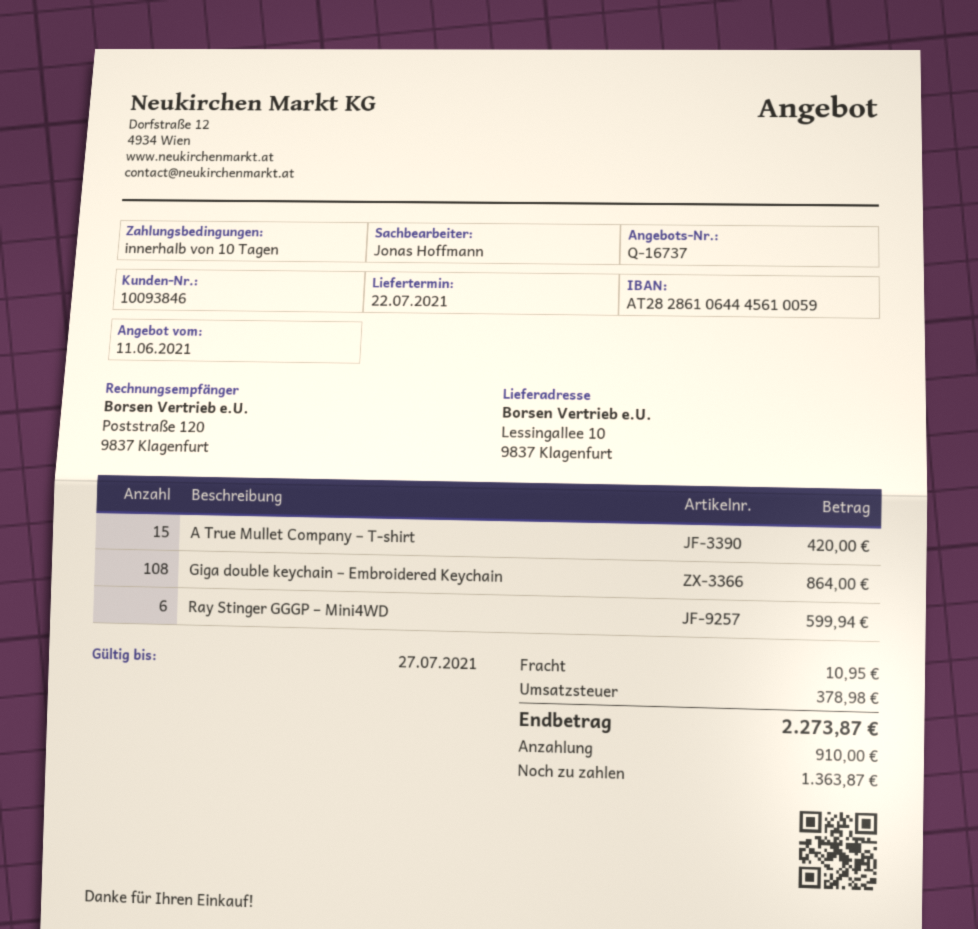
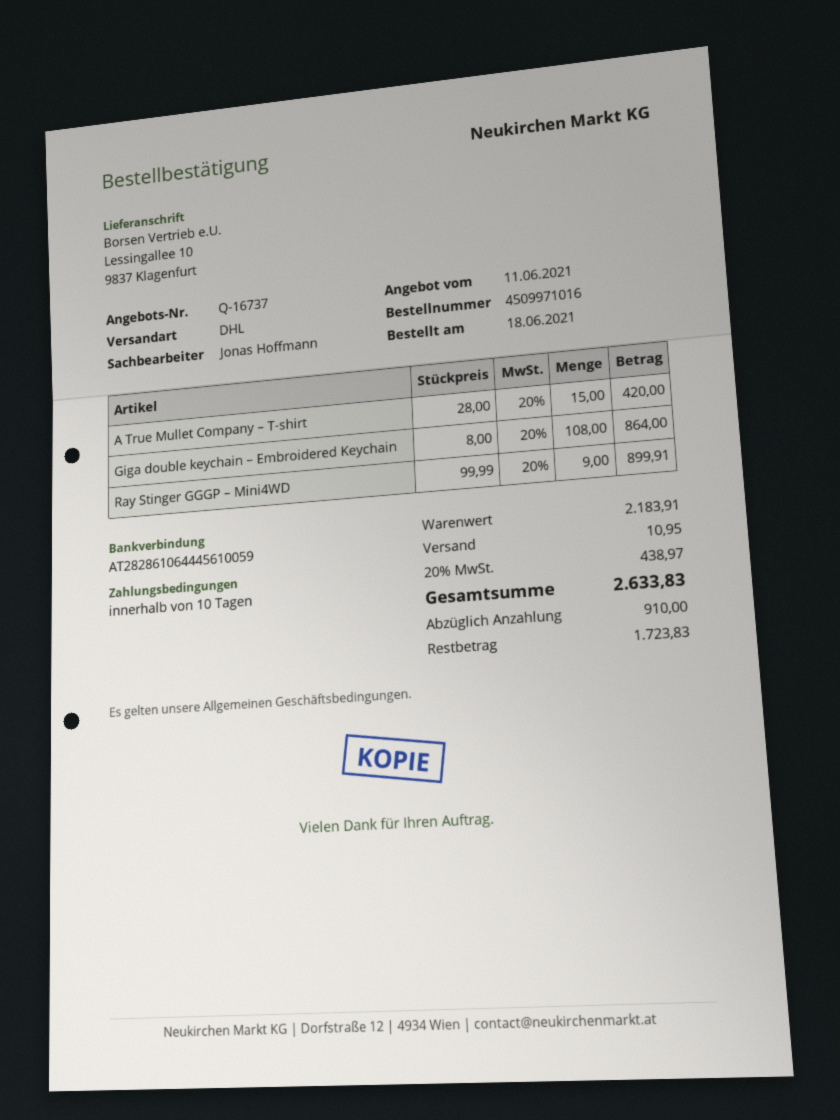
Ray Stinger GGGP – Mini4WD: 6 for 599.94 -> 9 for 899.91
tax: 378.98 -> 438.97
total: 2273.87 -> 2633.83
balance: 1363.87 -> 1723.83

